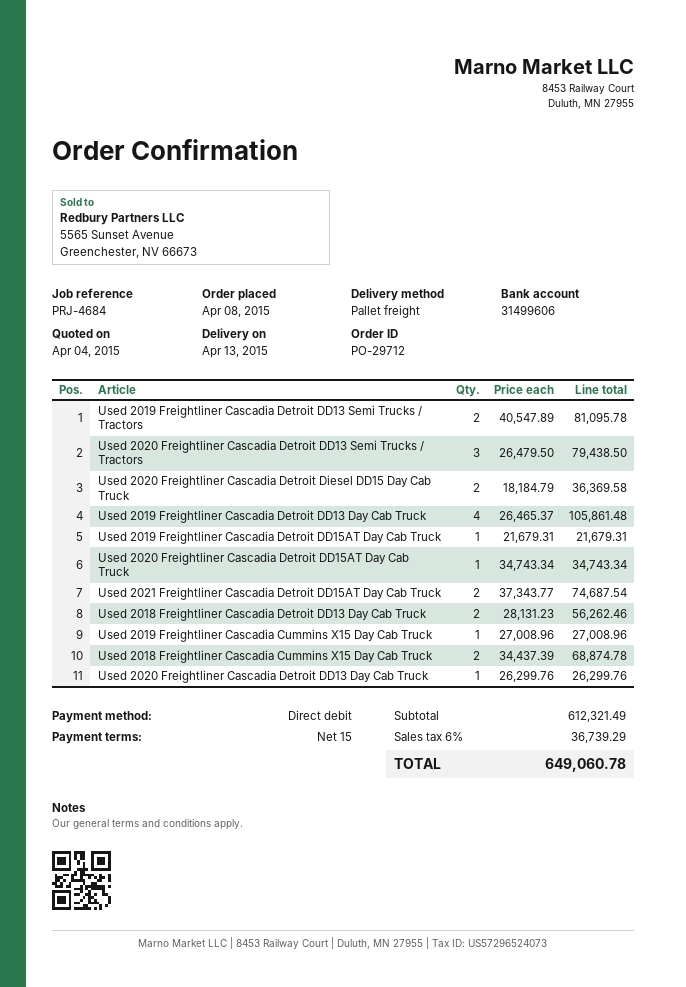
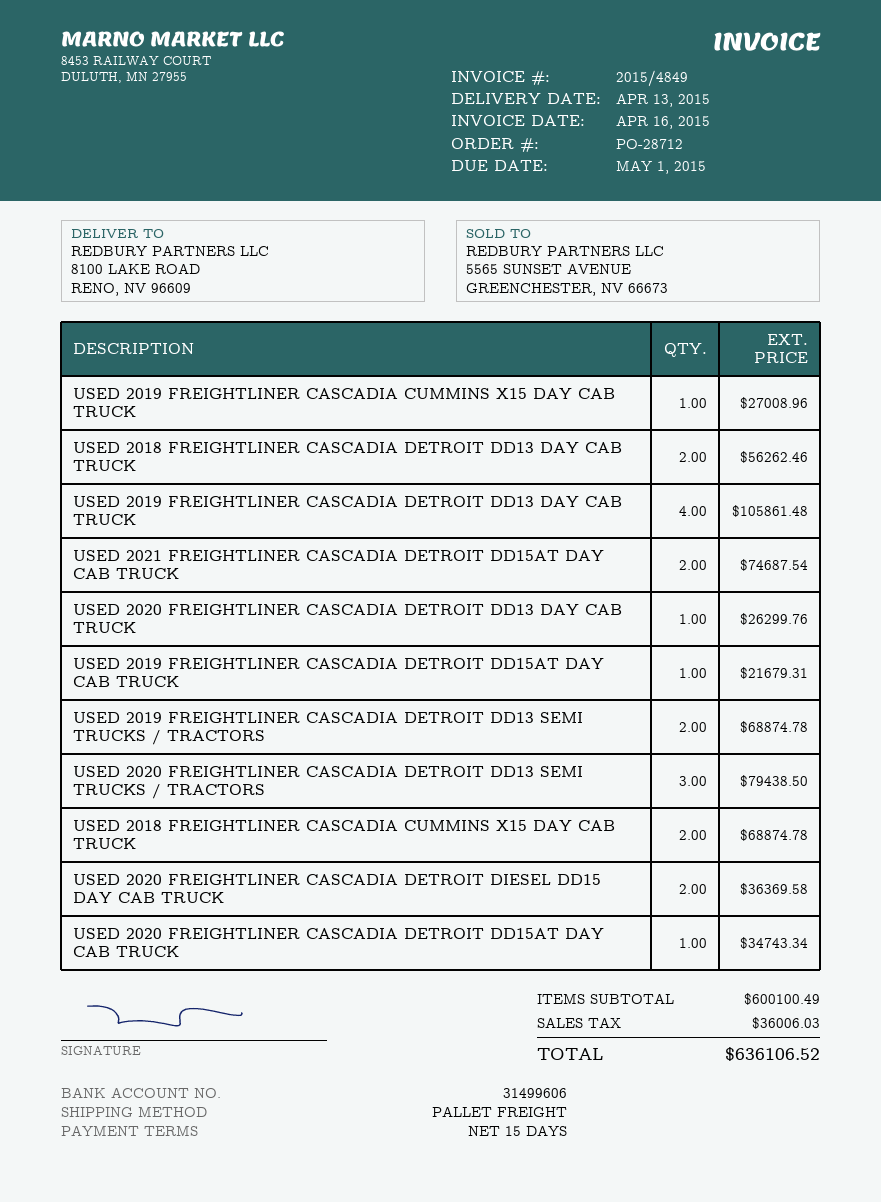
order number: PO-29712 -> PO-28712
Used 2019 Freightliner Cascadia Detroit DD13 Semi Trucks / Tractors: 2 for 81095.78 -> 2 for 68874.78
subtotal: 612321.49 -> 600100.49
tax: 36739.29 -> 36006.03
total: 649060.78 -> 636106.52

